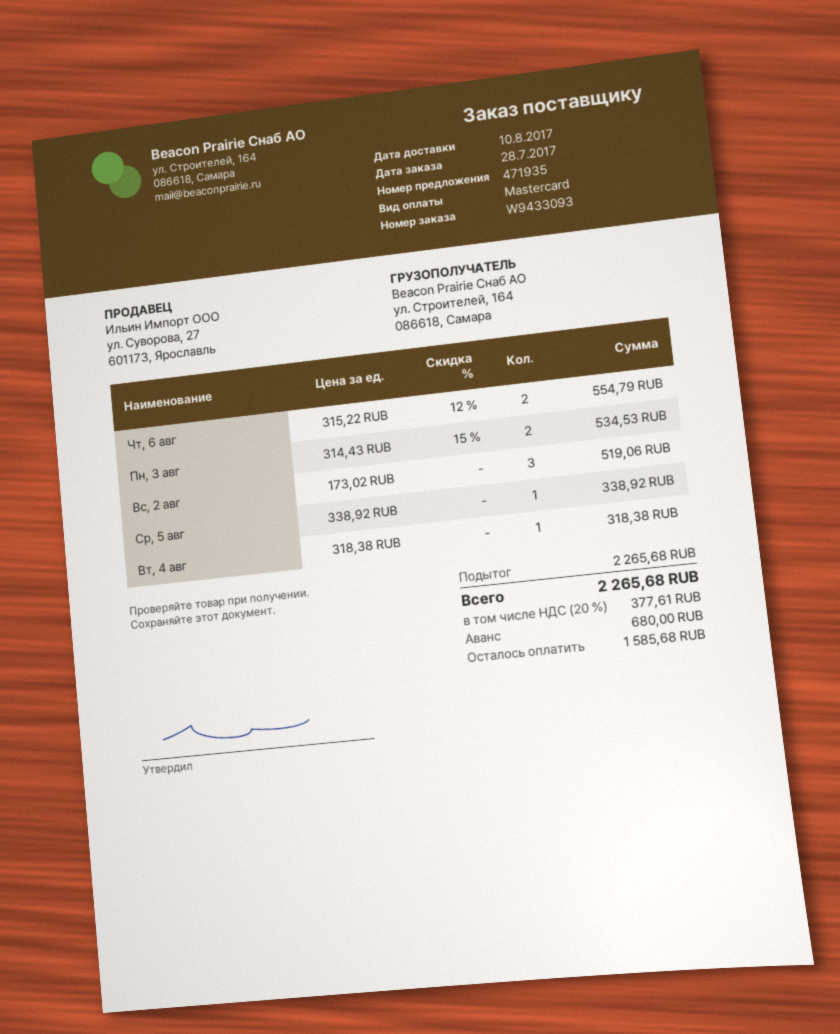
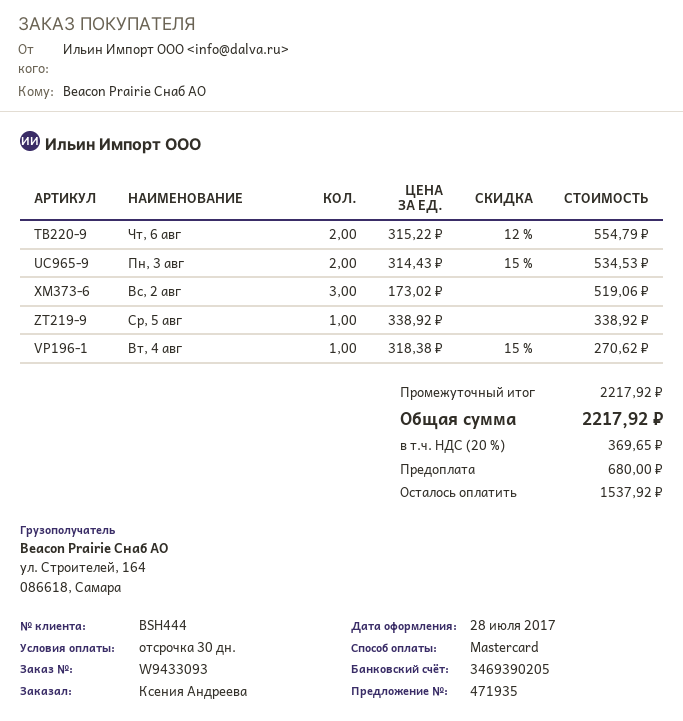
Вт, 4 авг: 1 x 318.38 = 318.38 -> 1 x 318.38 - 15% = 270.62
subtotal: 2265.68 -> 2217.92
tax: 20% = 377.61 -> 20% = 369.65
total: 2265.68 -> 2217.92
balance: 1585.68 -> 1537.92

